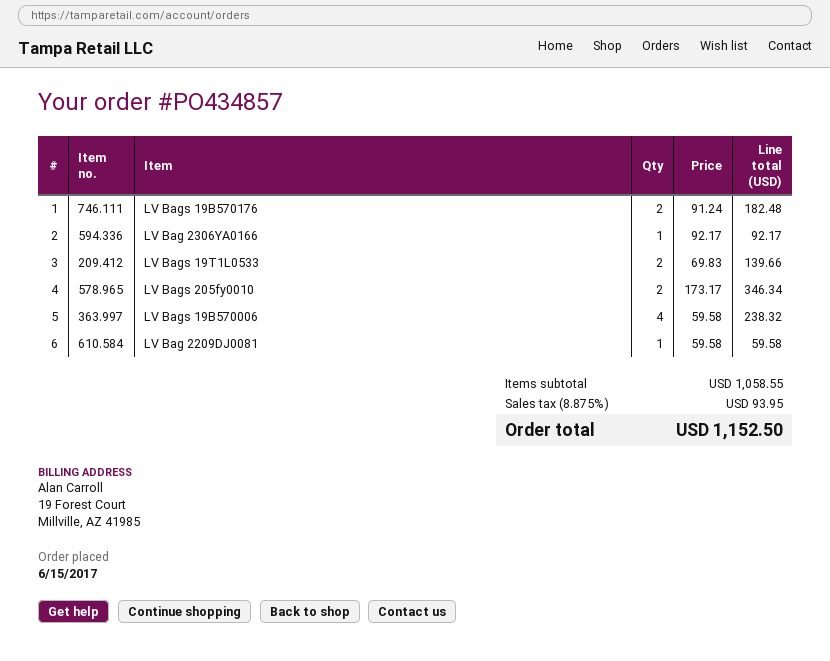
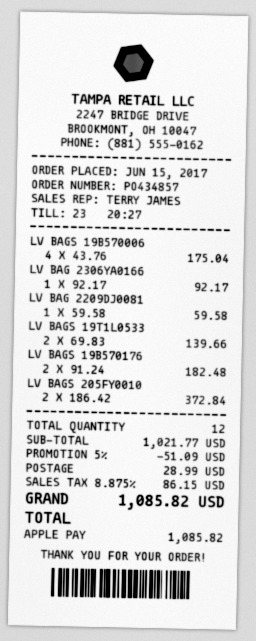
LV Bags 205fy0010: 2 x 173.17 = 346.34 -> 2 x 186.42 = 372.84
LV Bags 19B570006: 4 x 59.58 = 238.32 -> 4 x 43.76 = 175.04
subtotal: 1058.55 -> 1021.77
discount: none -> 5% = 51.09
shipping: none -> 28.99
tax: 8.875% = 93.95 -> 8.875% = 86.15
total: 1152.50 -> 1085.82

